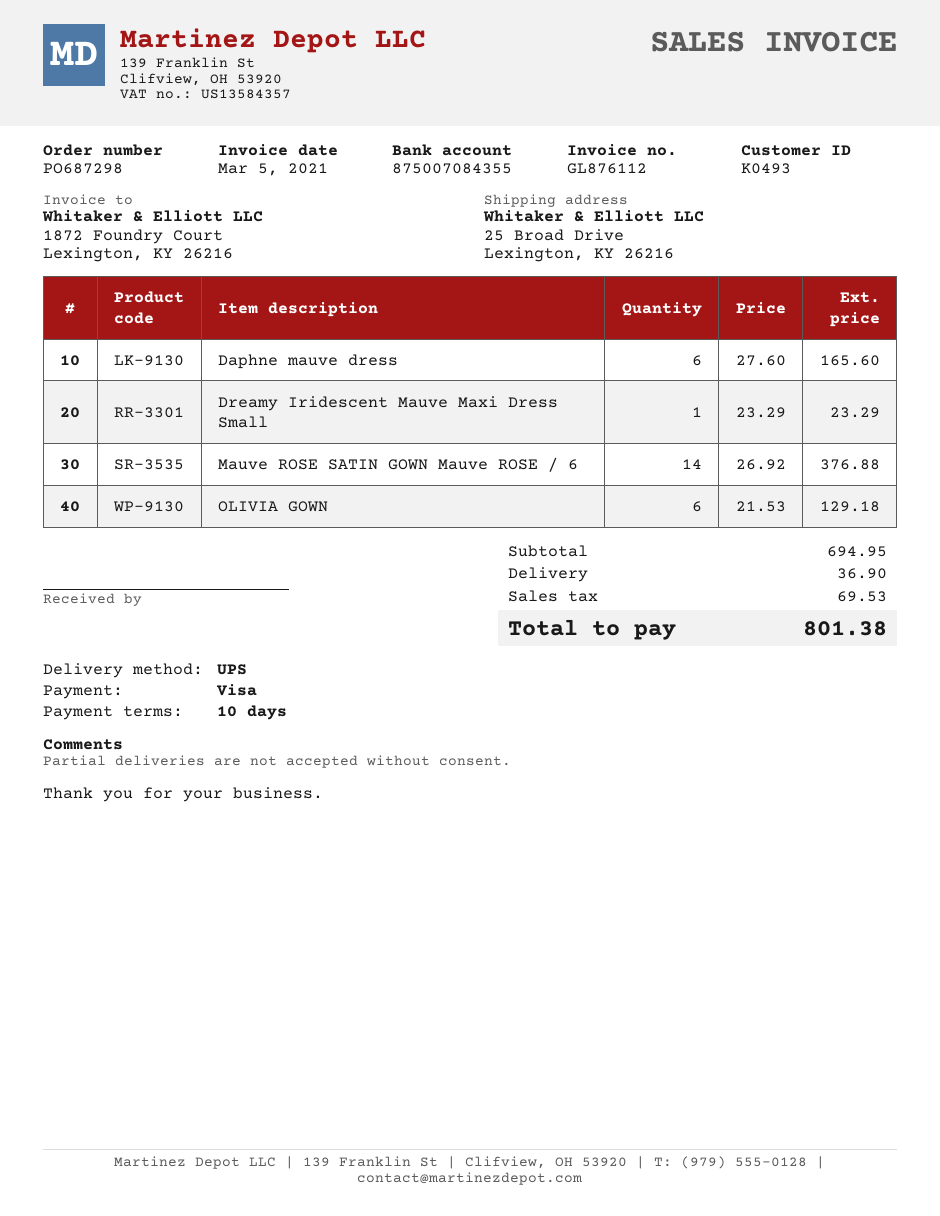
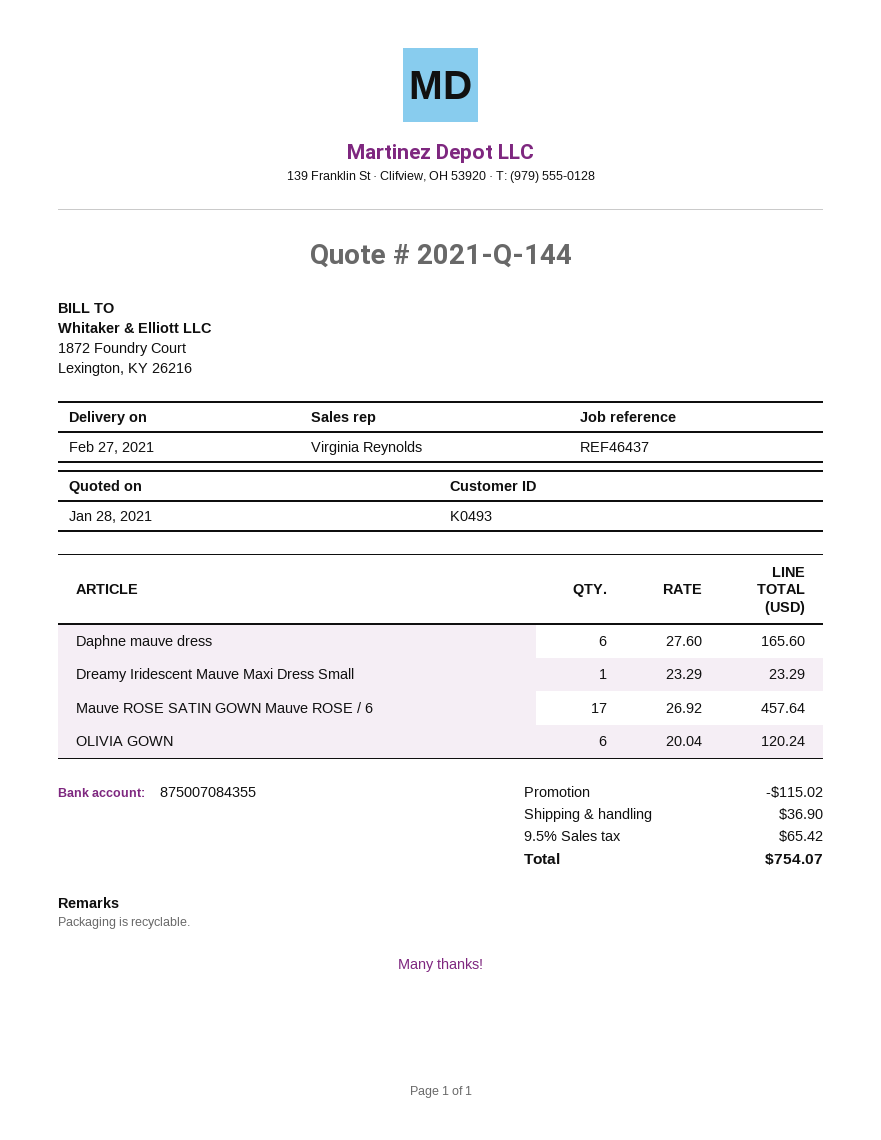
Mauve ROSE SATIN GOWN Mauve ROSE / 6: 14 x 26.92 = 376.88 -> 17 x 26.92 = 457.64
OLIVIA GOWN: 6 x 21.53 = 129.18 -> 6 x 20.04 = 120.24
discount: none -> 115.02
tax: 69.53 -> 65.42
total: 801.38 -> 754.07

